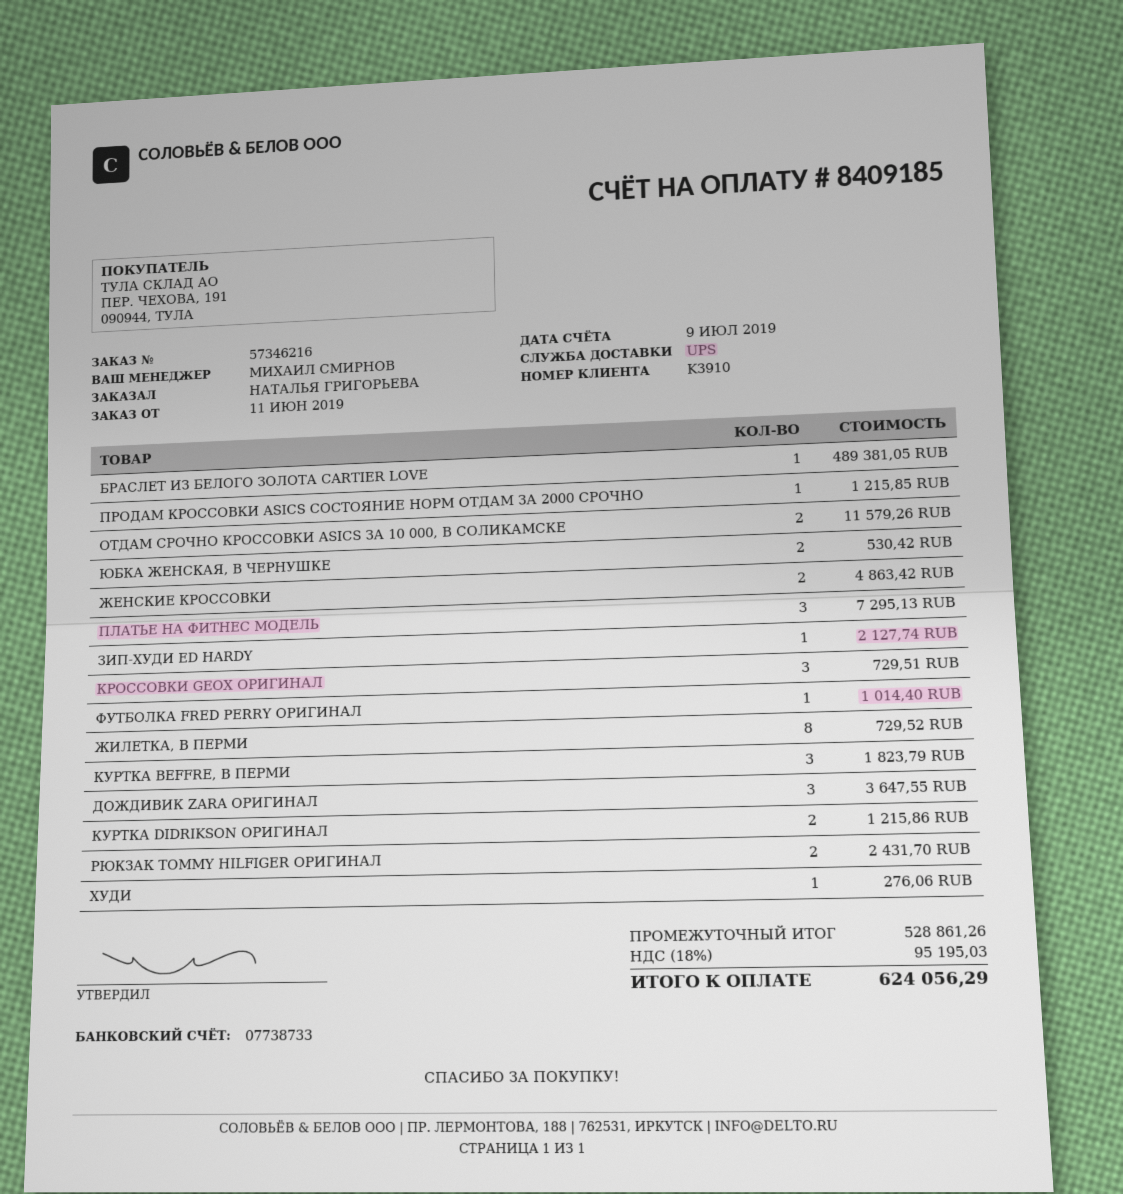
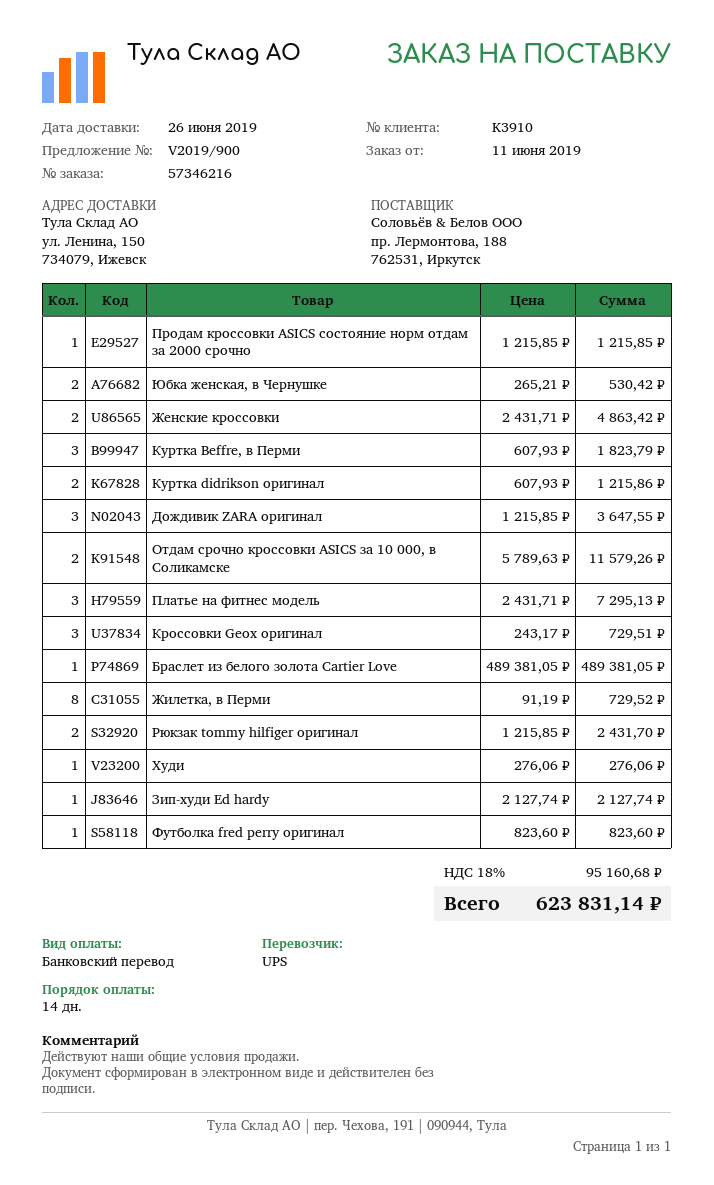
ФУТБОЛКА FRED PERRY ОРИГИНАЛ: 1 for 1014.40 -> 1 for 823.60
tax: 18% = 95195.03 -> 18% = 95160.68
total: 624056.29 -> 623831.14

